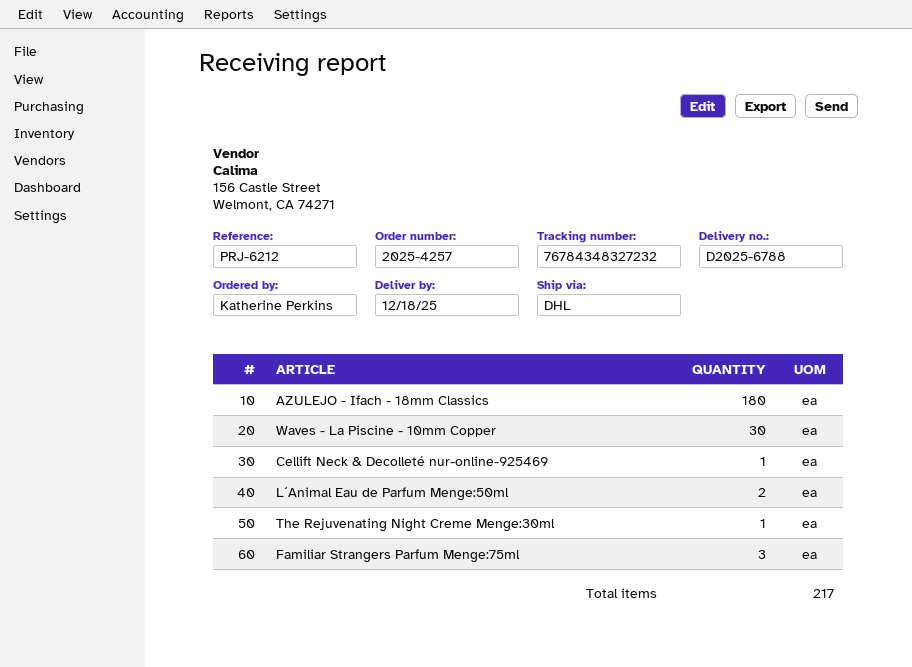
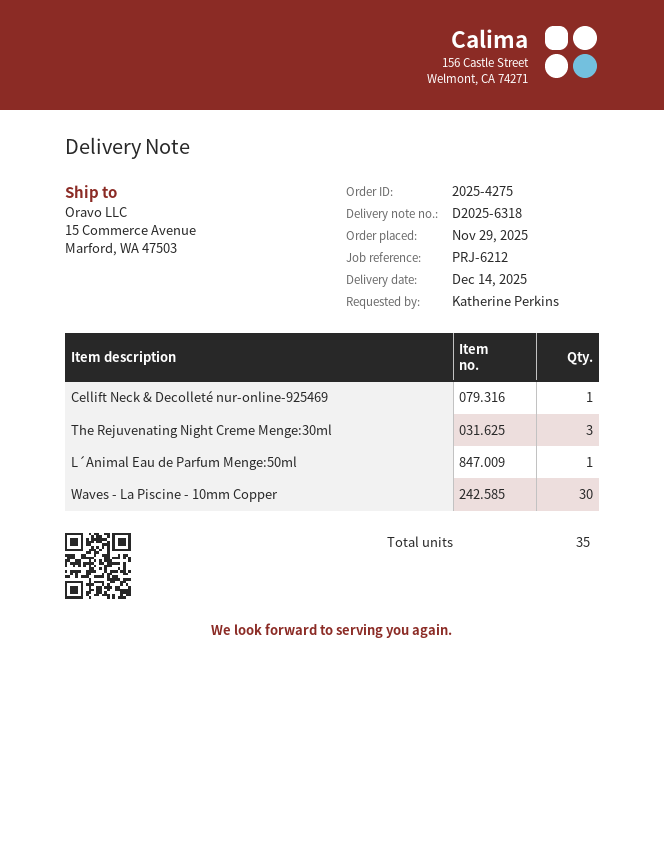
order number: 2025-4257 -> 2025-4275
delivery note number: D2025-6788 -> D2025-6318
delivery date: 2025-12-18 -> 2025-12-14
AZULEJO - Ifach - 18mm Classics: 180 -> none
L´Animal Eau de Parfum Menge:50ml: 2 -> 1
The Rejuvenating Night Creme Menge:30ml: 1 -> 3
Familiar Strangers Parfum Menge:75ml: 3 -> none
total quantity: 217 -> 35

